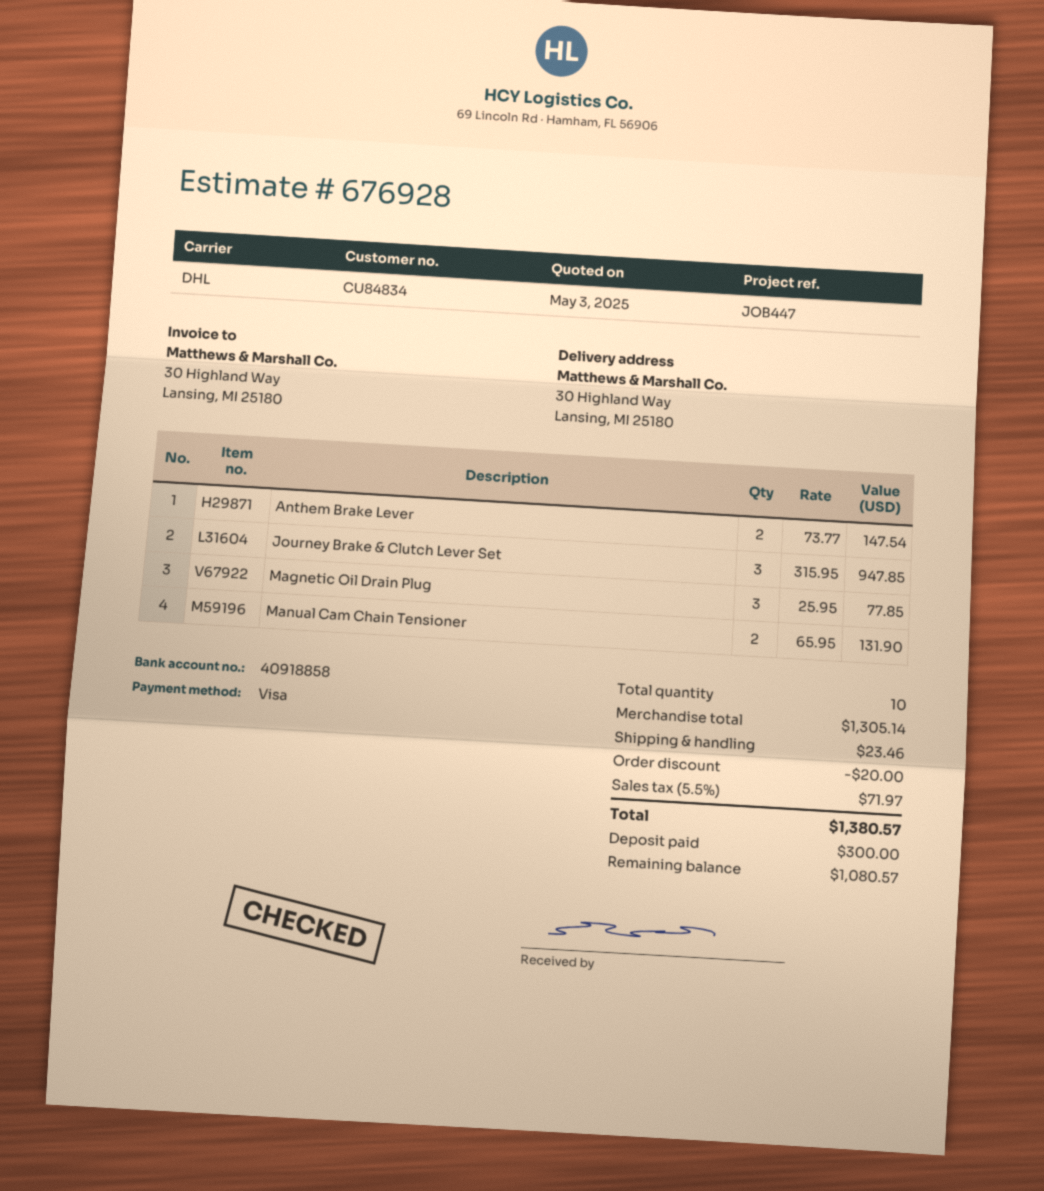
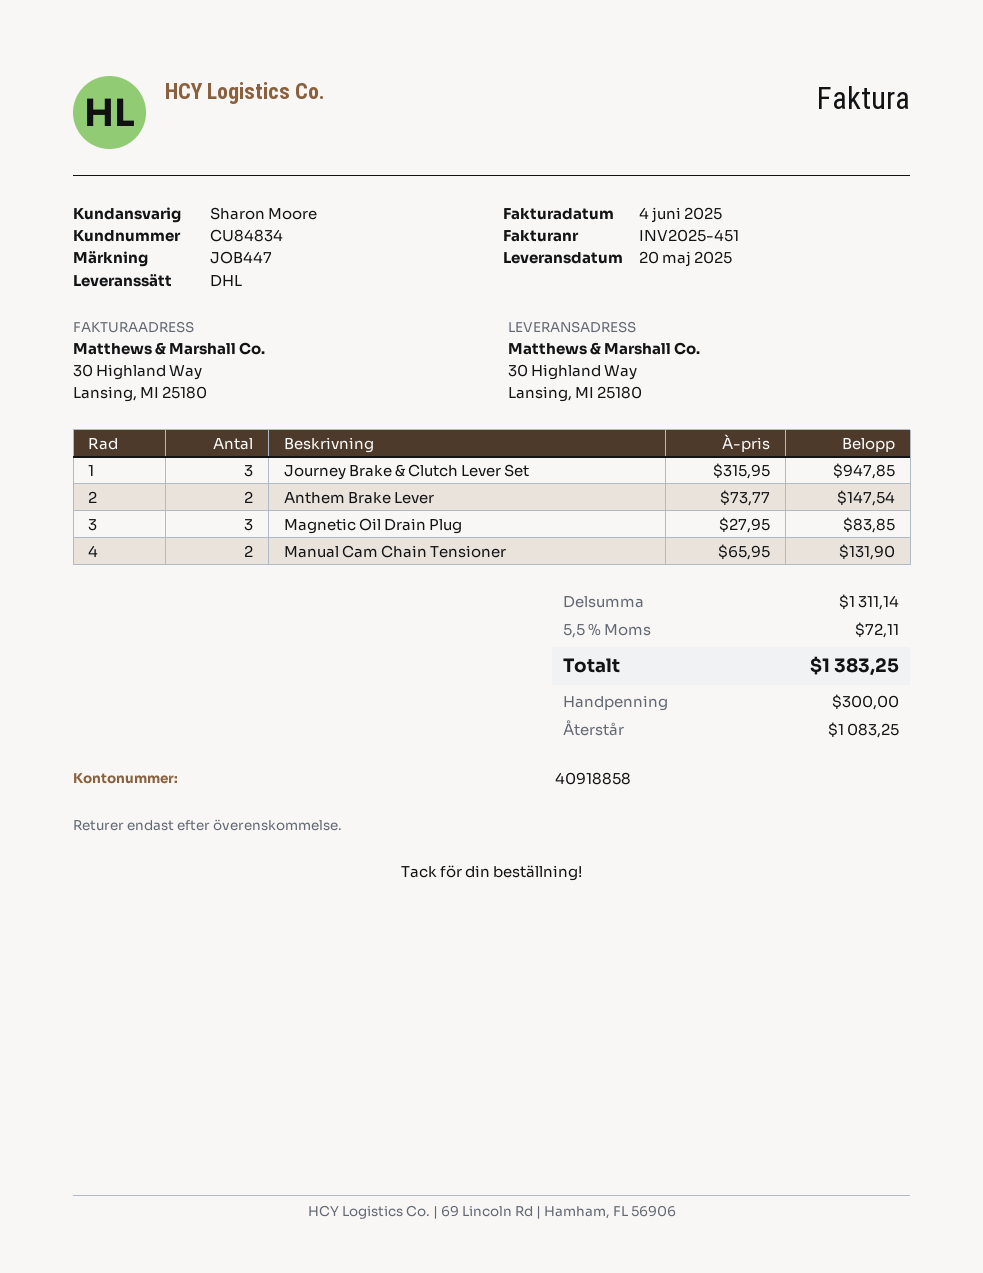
Magnetic Oil Drain Plug: 3 x 25.95 = 77.85 -> 3 x 27.95 = 83.85
subtotal: 1305.14 -> 1311.14
discount: 20.00 -> none
shipping: 23.46 -> none
tax: 5.5% = 71.97 -> 5.5% = 72.11
total: 1380.57 -> 1383.25
balance: 1080.57 -> 1083.25

